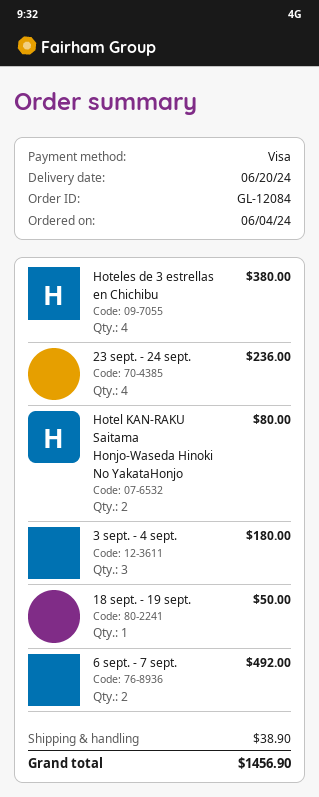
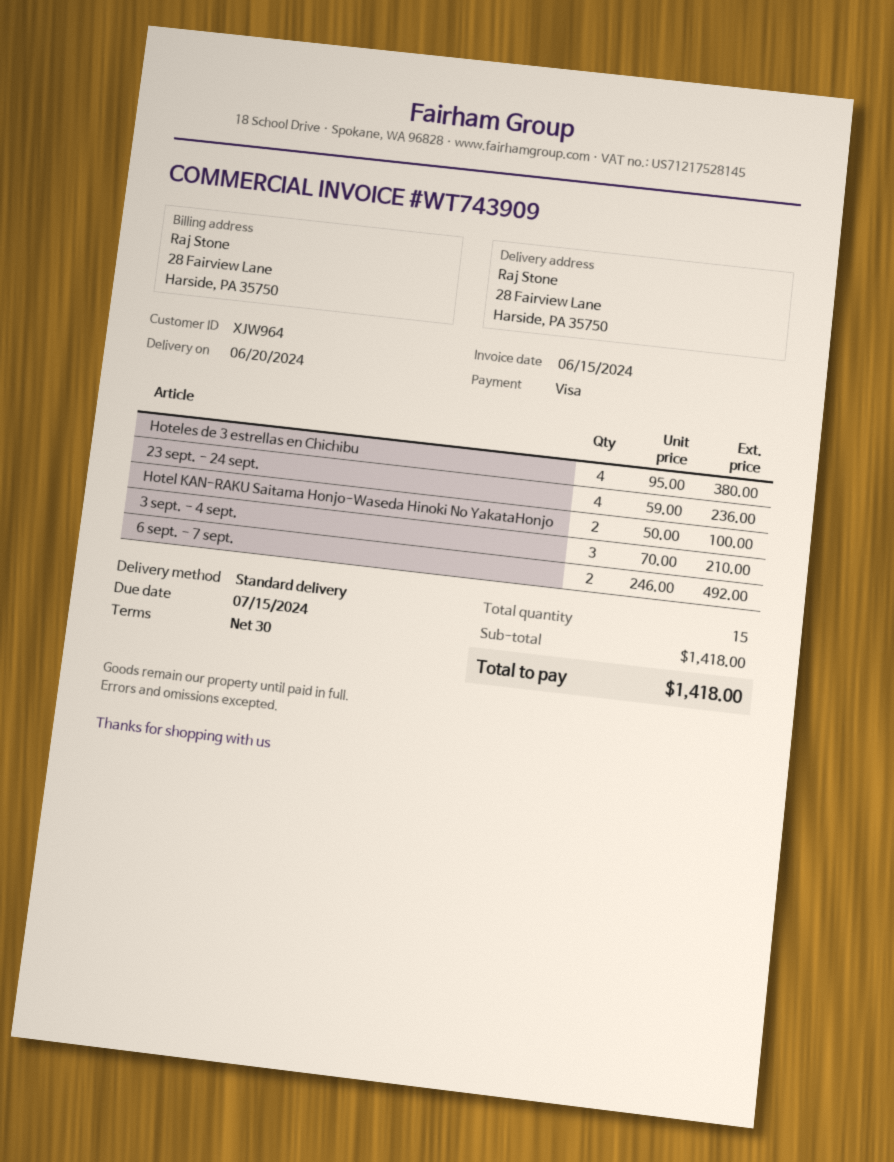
Hotel KAN-RAKU Saitama Honjo-Waseda Hinoki No YakataHonjo: 2 for 80.00 -> 2 for 100.00
3 sept. - 4 sept.: 3 for 180.00 -> 3 for 210.00
18 sept. - 19 sept.: 1 for 50.00 -> none
shipping: 38.90 -> none
total: 1456.90 -> 1418.00

